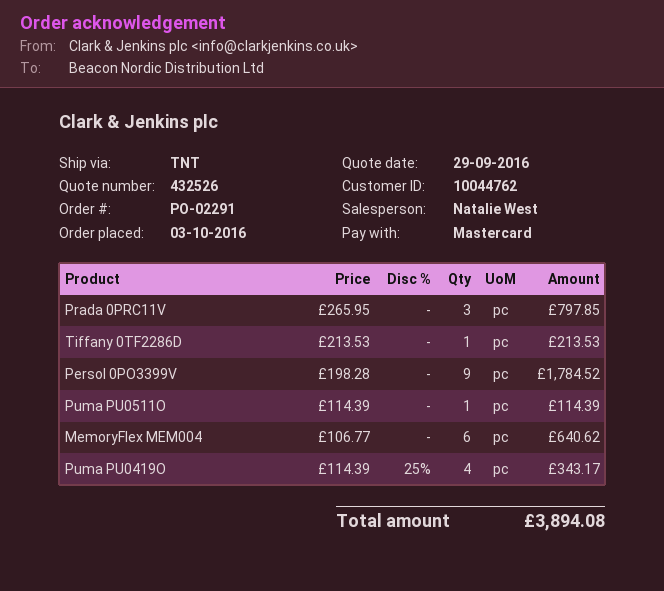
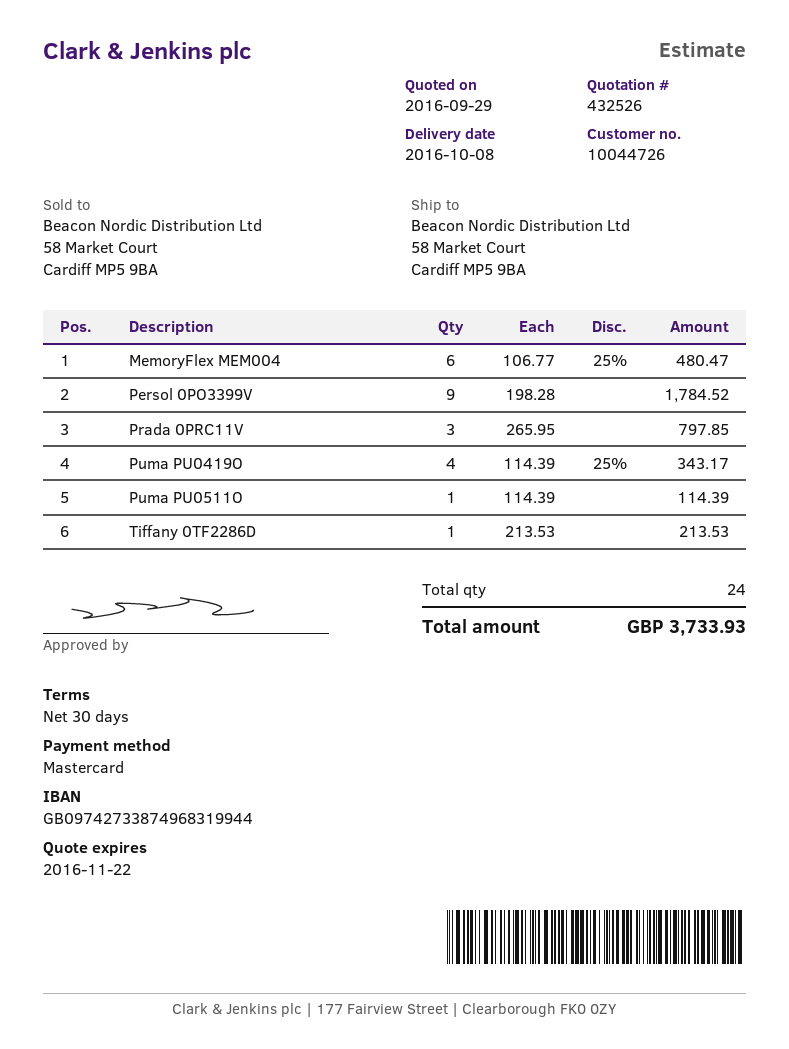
customer number: 10044762 -> 10044726
MemoryFlex MEM004: 6 x 106.77 = 640.62 -> 6 x 106.77 - 25% = 480.47
total: 3894.08 -> 3733.93

